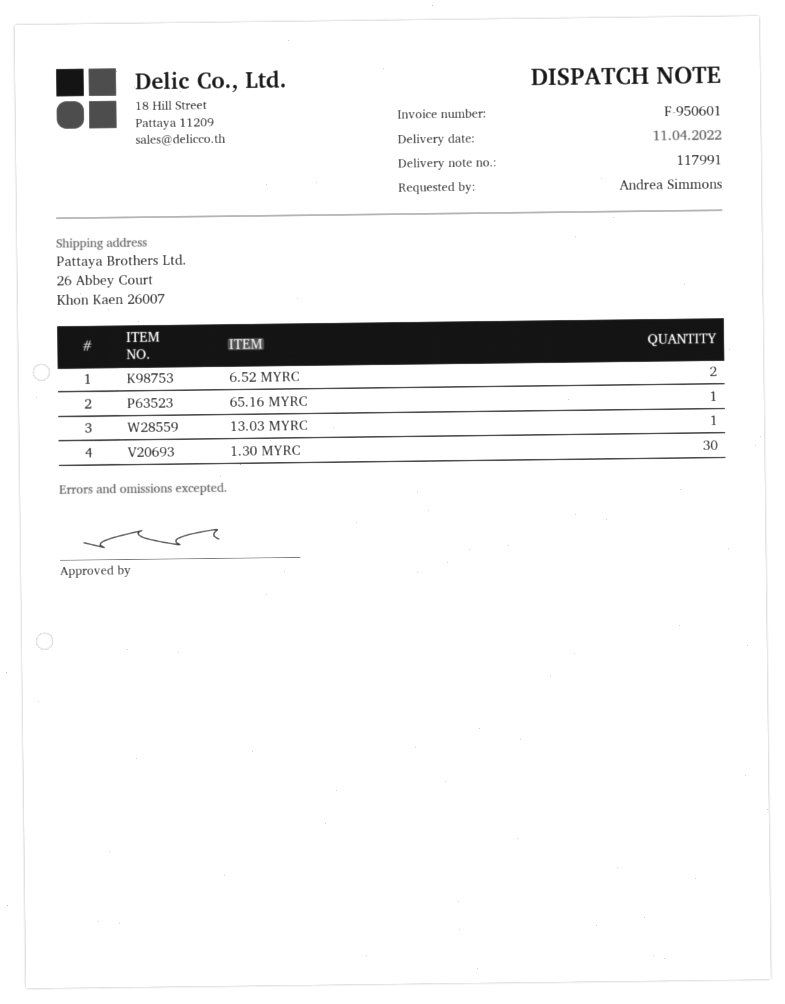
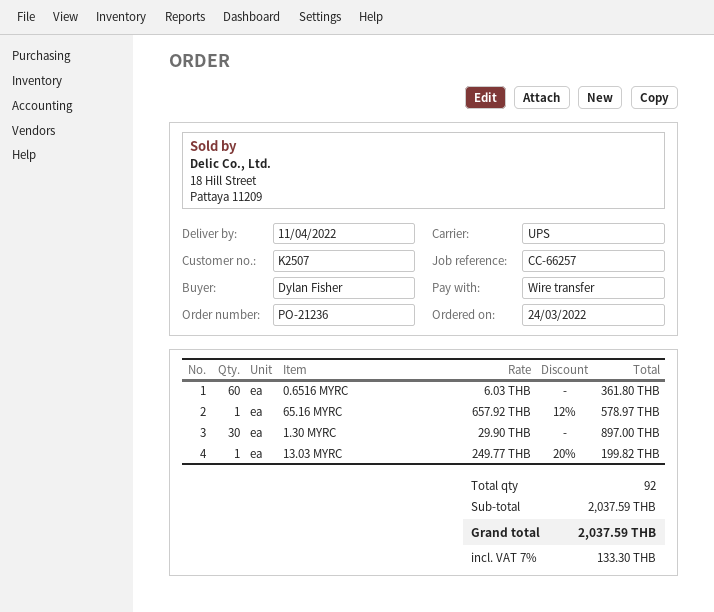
ordered by: Andrea Simmons -> Dylan Fisher
6.52 MYRC: 2 -> none
0.6516 MYRC: none -> 60

